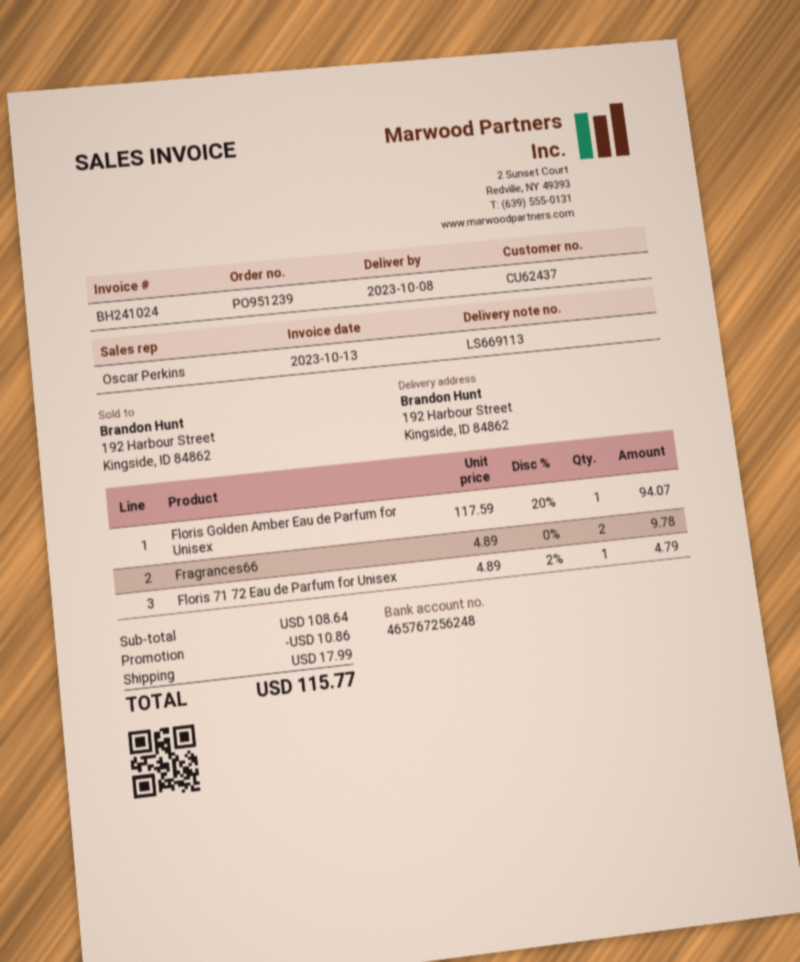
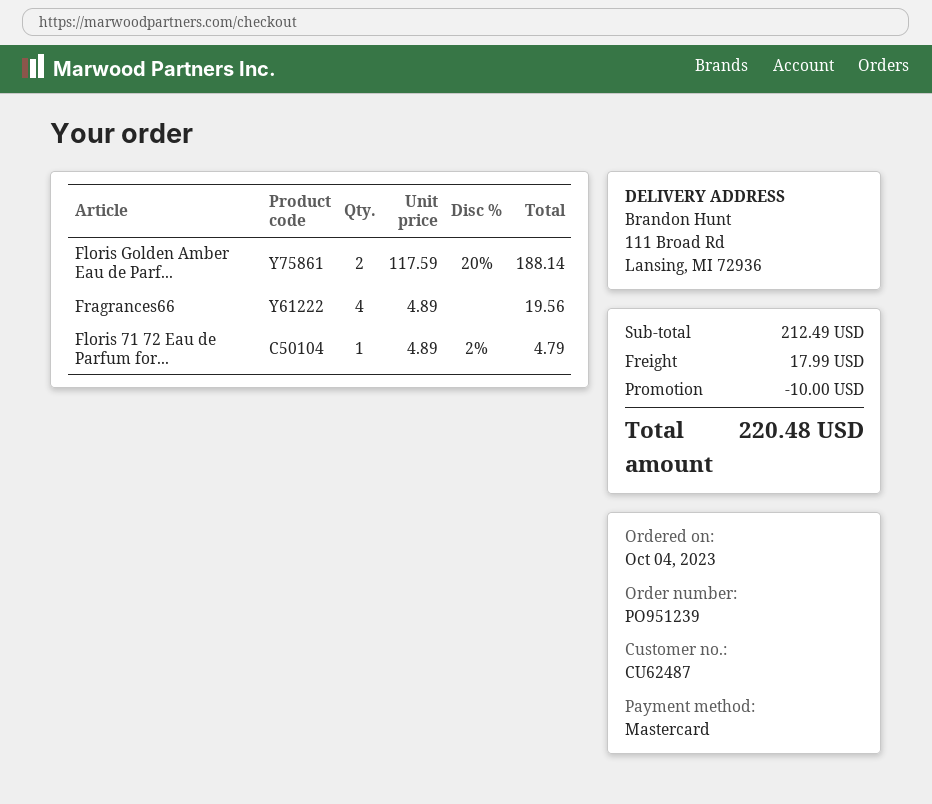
customer number: CU62437 -> CU62487
ship to: 192 Harbour Street, Kingside, ID 84862 -> 111 Broad Rd, Lansing, MI 72936
Floris Golden Amber Eau de Parfum for Unisex: 1 x 117.59 - 20% = 94.07 -> 2 x 117.59 - 20% = 188.14
Fragrances66: 2 x 4.89 = 9.78 -> 4 x 4.89 = 19.56
subtotal: 108.64 -> 212.49
discount: 10.86 -> 10.00
total: 115.77 -> 220.48

